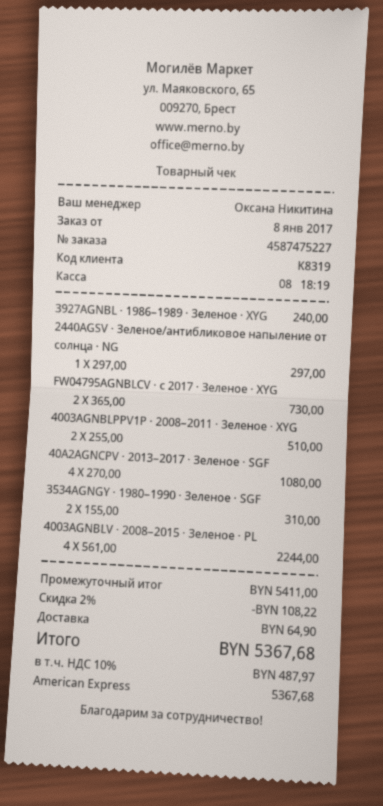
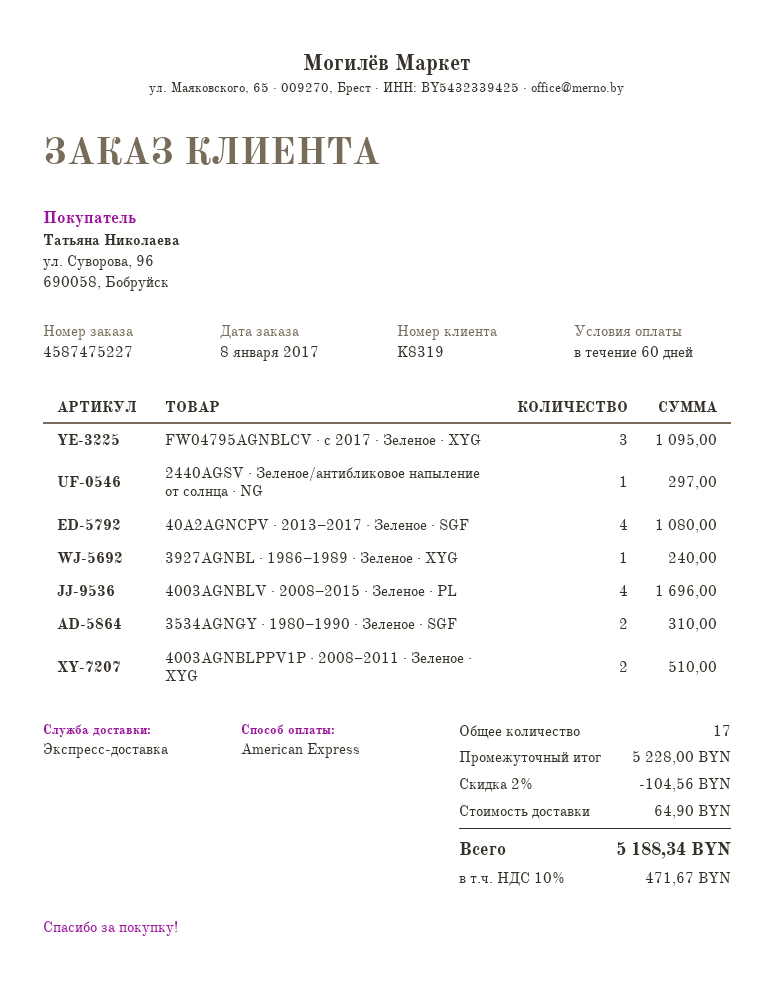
FW04795AGNBLCV · с 2017 · Зеленое · XYG: 2 for 730.00 -> 3 for 1095.00
4003AGNBLV · 2008–2015 · Зеленое · PL: 4 for 2244.00 -> 4 for 1696.00
subtotal: 5411.00 -> 5228.00
discount: 2% = 108.22 -> 2% = 104.56
tax: 10% = 487.97 -> 10% = 471.67
total: 5367.68 -> 5188.34

